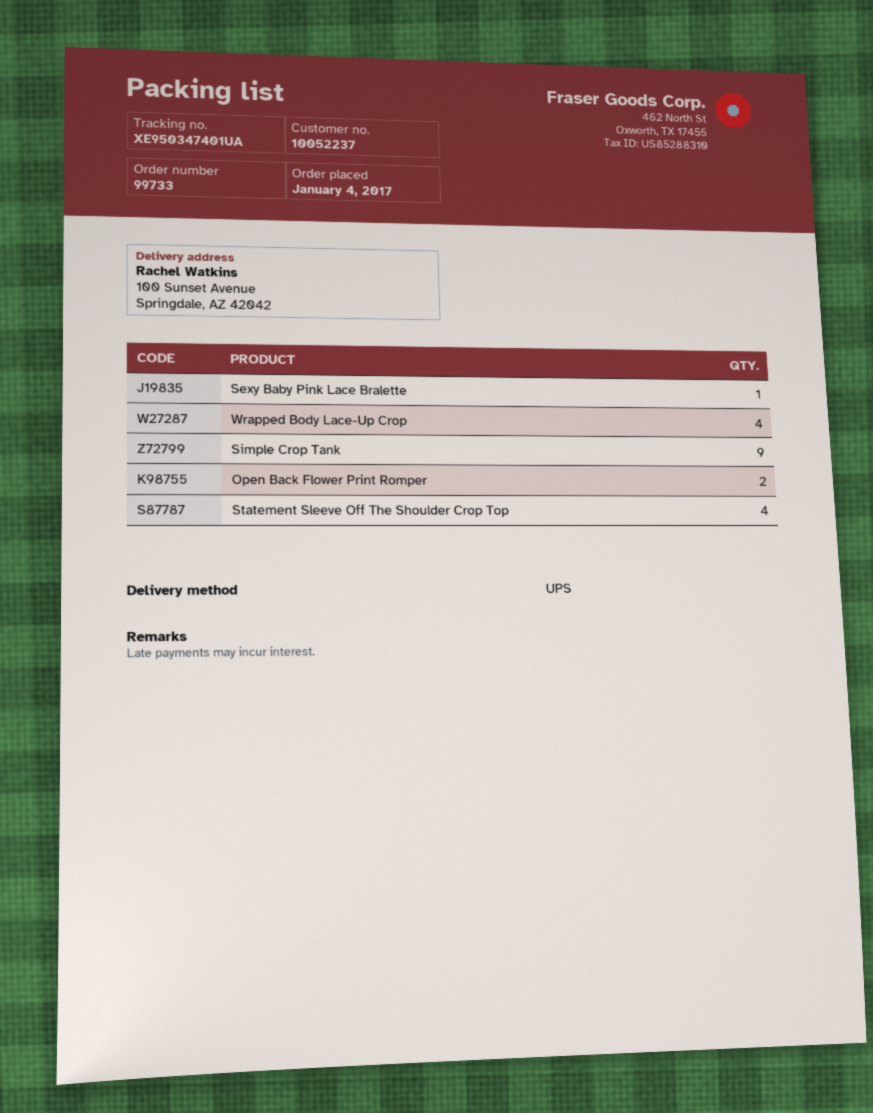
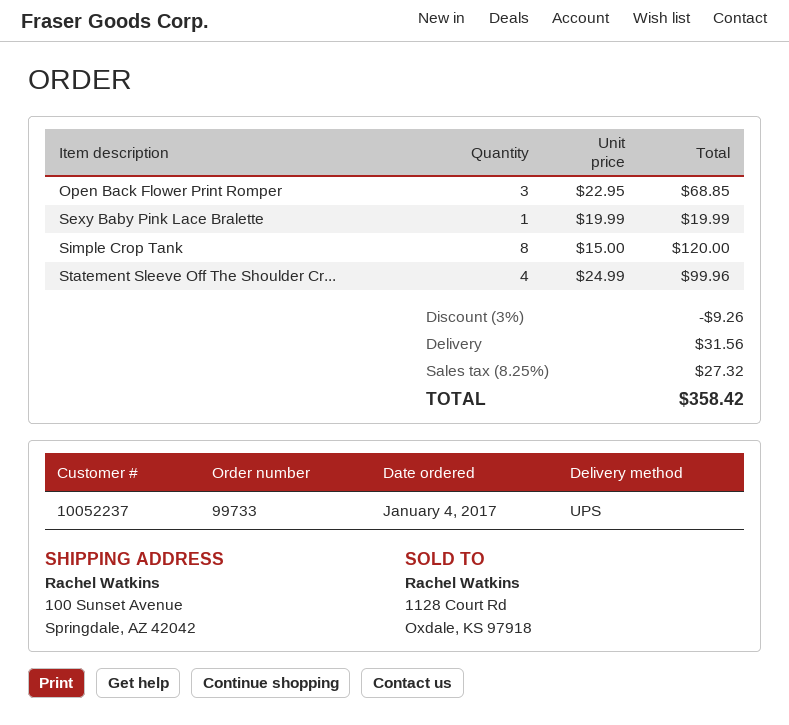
Wrapped Body Lace-Up Crop: 4 -> none
Simple Crop Tank: 9 -> 8
Open Back Flower Print Romper: 2 -> 3

